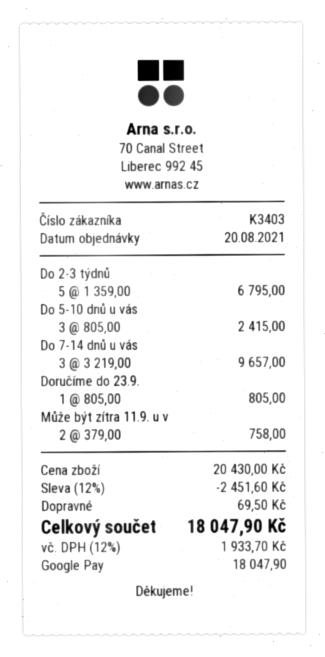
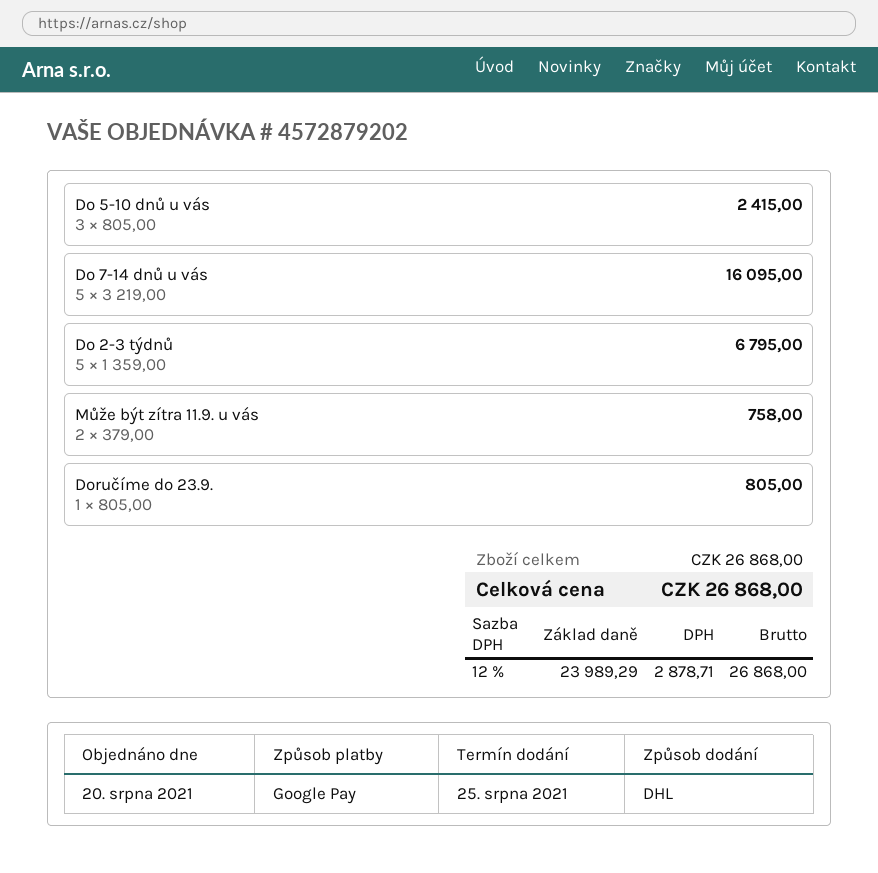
Do 7-14 dnů u vás: 3 x 3219.00 = 9657.00 -> 5 x 3219.00 = 16095.00
subtotal: 20430.00 -> 26868.00
discount: 12% = 2451.60 -> none
shipping: 69.50 -> none
tax: 12% = 1933.70 -> 12% = 2878.71
total: 18047.90 -> 26868.00

